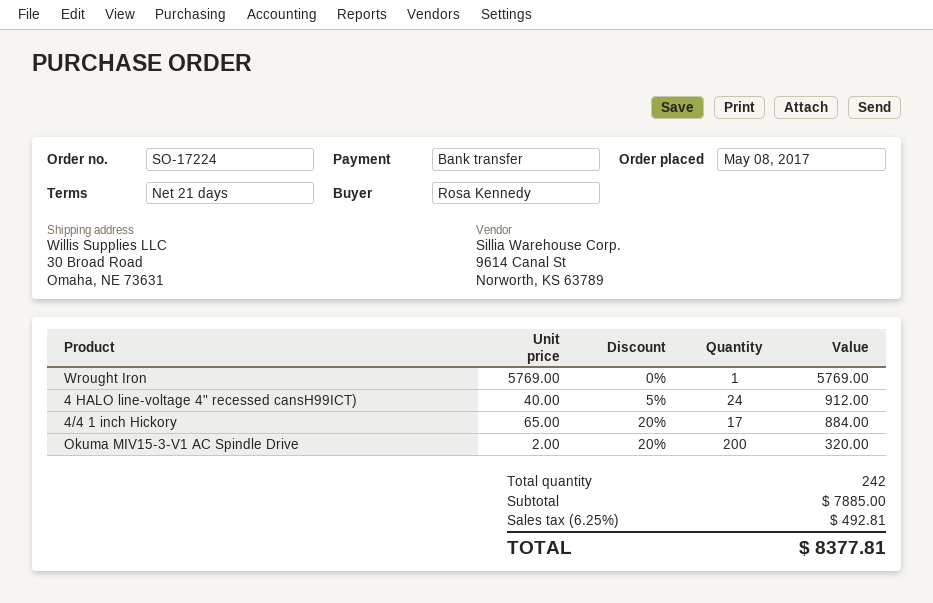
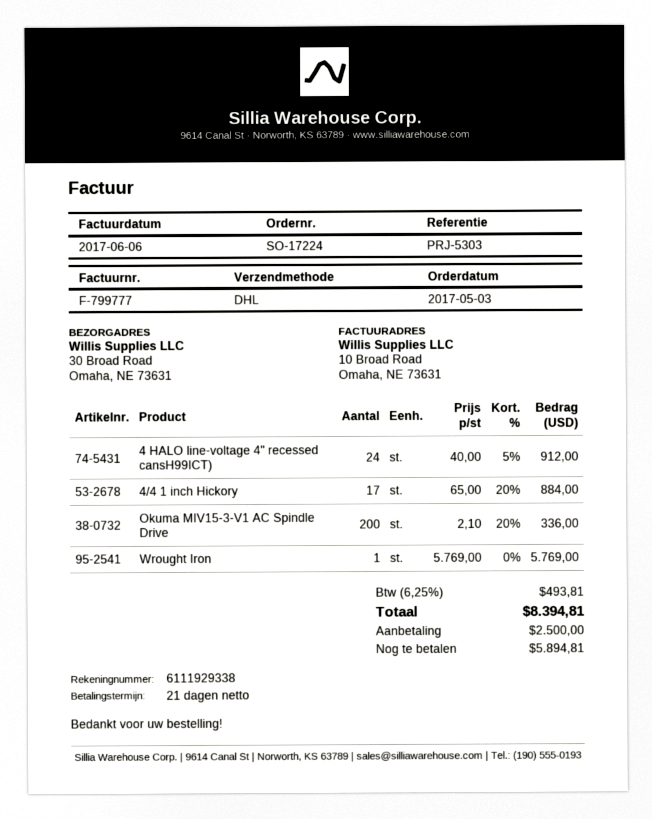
order date: 2017-05-08 -> 2017-05-03
Okuma MIV15-3-V1 AC Spindle Drive: 200 x 2.00 - 20% = 320.00 -> 200 x 2.10 - 20% = 336.00
tax: 6.25% = 492.81 -> 6.25% = 493.81
total: 8377.81 -> 8394.81

